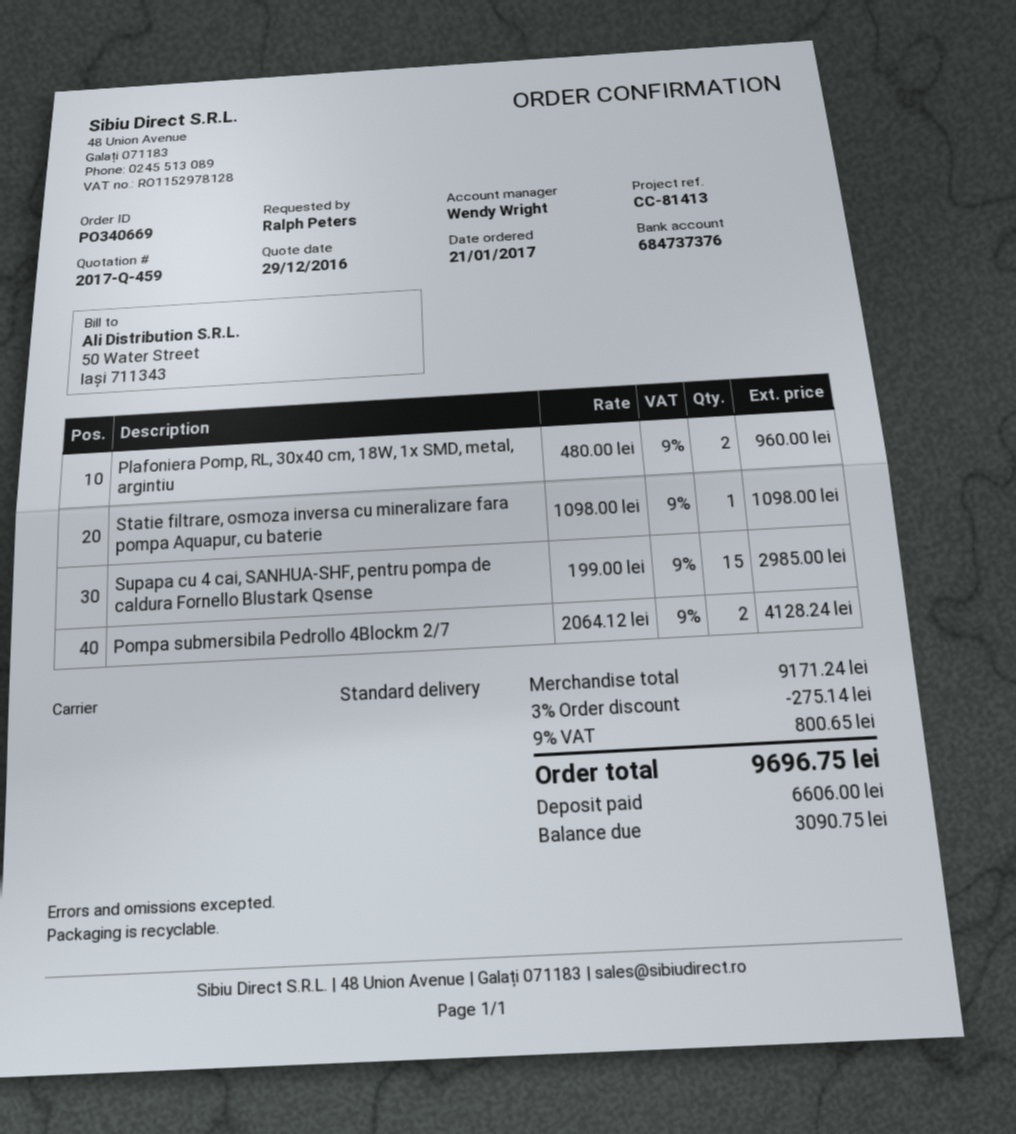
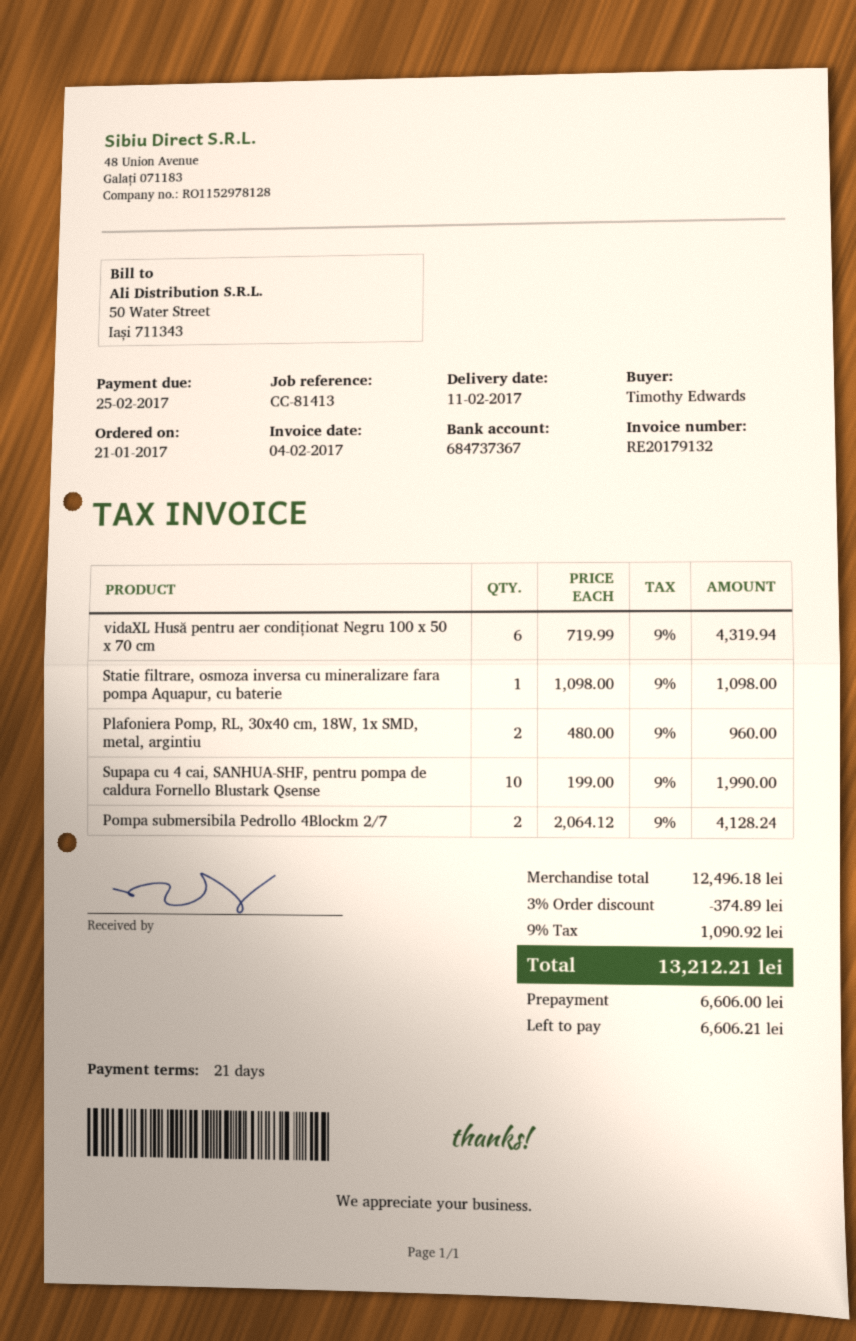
ordered by: Ralph Peters -> Timothy Edwards
bank account: 684737376 -> 684737367
Supapa cu 4 cai, SANHUA-SHF, pentru pompa de caldura Fornello Blustark Qsense: 15 x 199.00 = 2985.00 -> 10 x 199.00 = 1990.00
vidaXL Husă pentru aer condiționat Negru 100 x 50 x 70 cm: none -> 6 x 719.99 = 4319.94
subtotal: 9171.24 -> 12496.18
discount: 3% = 275.14 -> 3% = 374.89
tax: 9% = 800.65 -> 9% = 1090.92
total: 9696.75 -> 13212.21
balance: 3090.75 -> 6606.21

